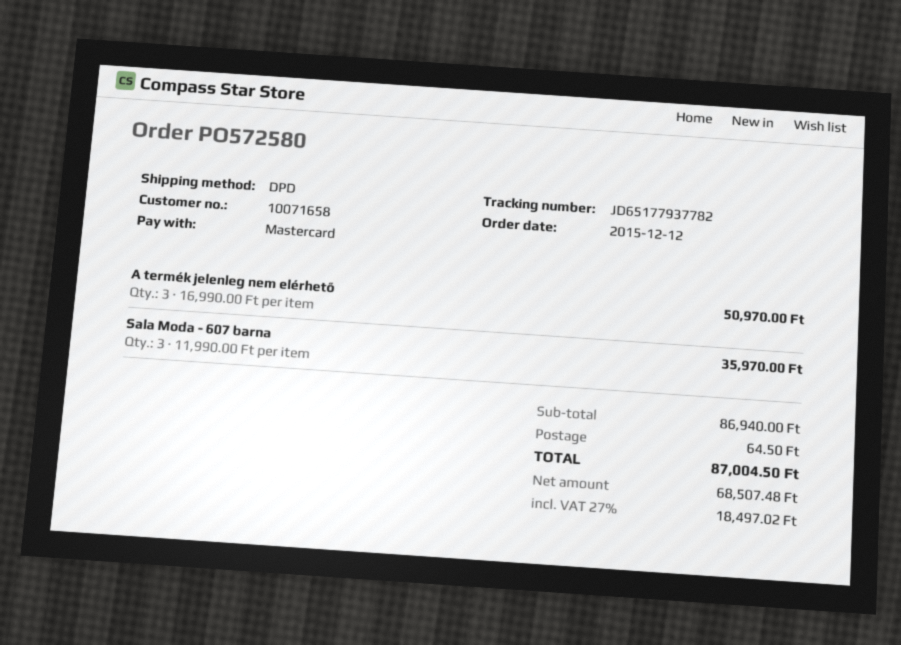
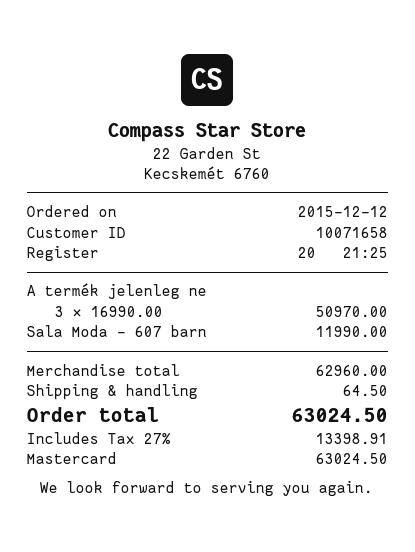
Sala Moda - 607 barna: 3 x 11990.00 = 35970.00 -> 1 x 11990.00 = 11990.00
subtotal: 86940.00 -> 62960.00
tax: 27% = 18497.02 -> 27% = 13398.91
total: 87004.50 -> 63024.50

